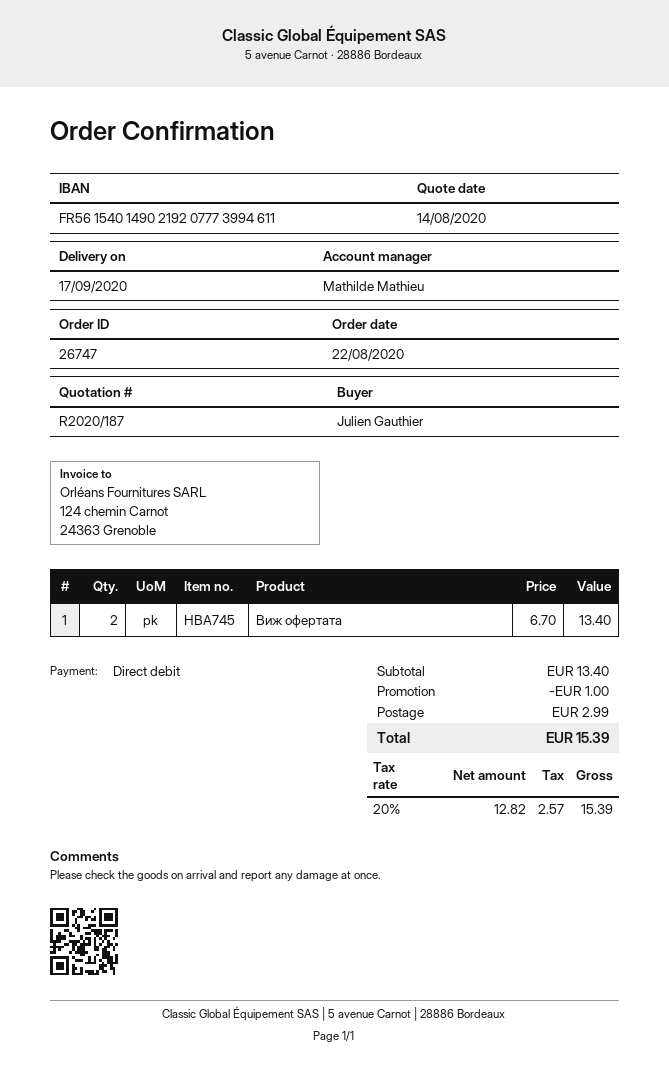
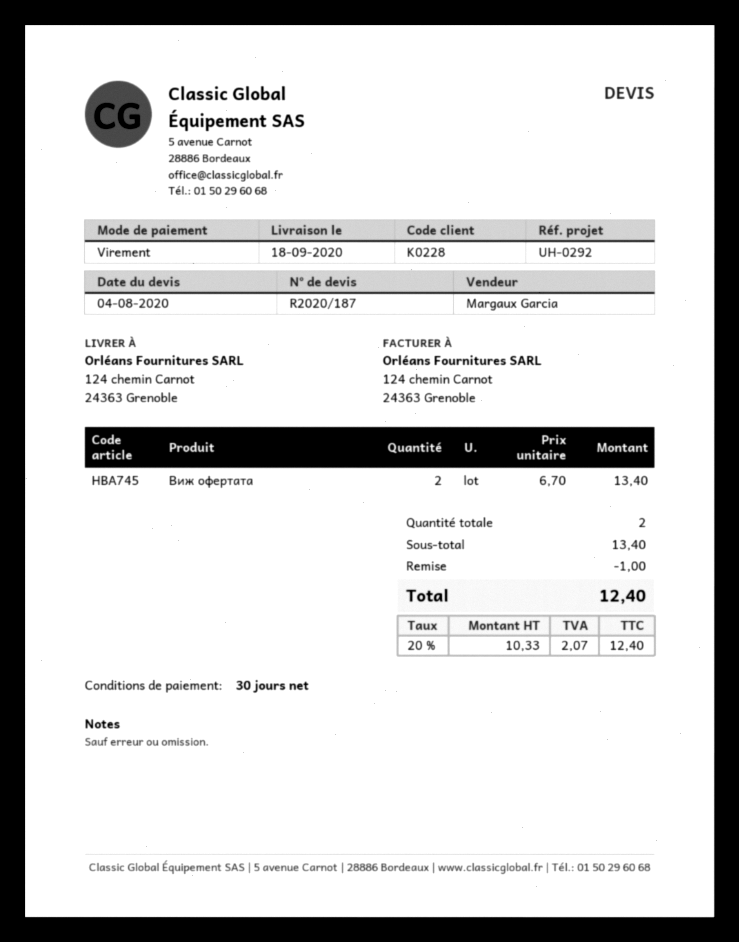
quote date: 2020-08-14 -> 2020-08-04
delivery date: 2020-09-17 -> 2020-09-18
sales rep: Mathilde Mathieu -> Margaux Garcia
payment method: direct debit -> bank transfer
shipping: 2.99 -> none
net: 12.82 -> 10.33
tax: 20% = 2.57 -> 20% = 2.07
total: 15.39 -> 12.40

